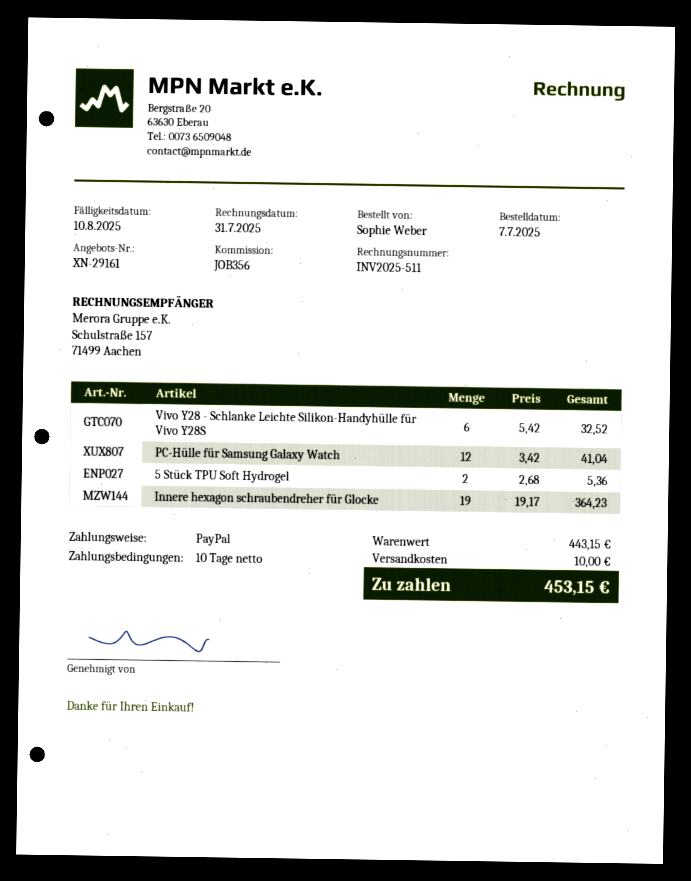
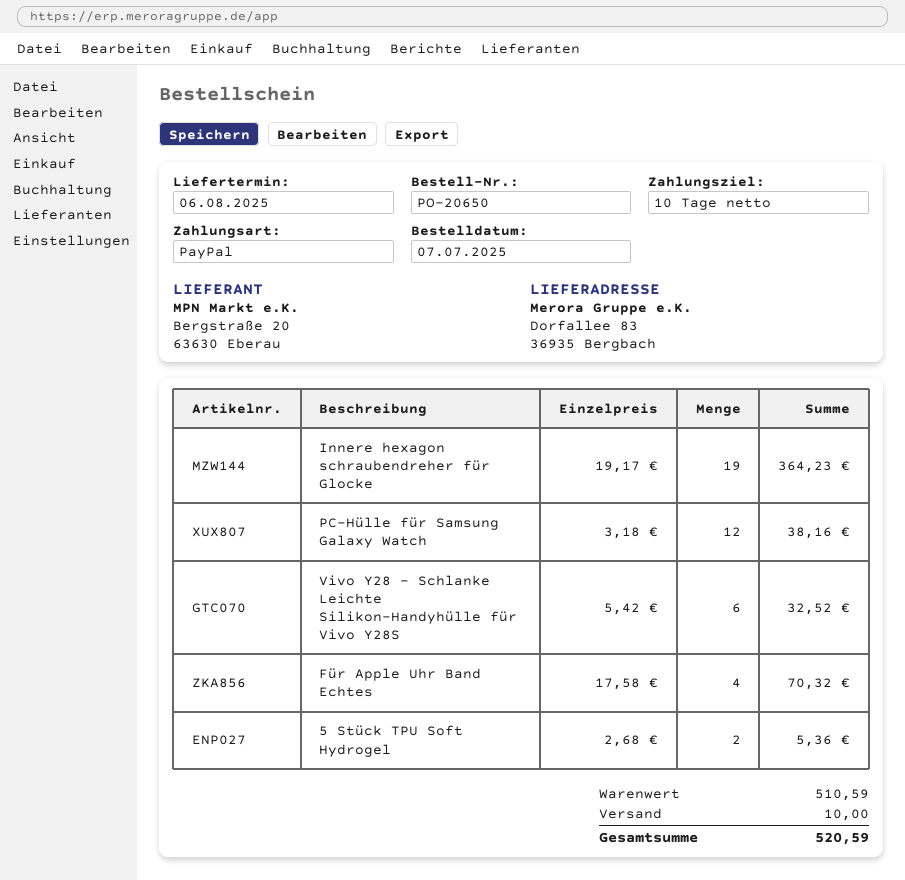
PC-Hülle für Samsung Galaxy Watch: 12 x 3.42 = 41.04 -> 12 x 3.18 = 38.16
Für Apple Uhr Band Echtes: none -> 4 x 17.58 = 70.32
subtotal: 443.15 -> 510.59
total: 453.15 -> 520.59

